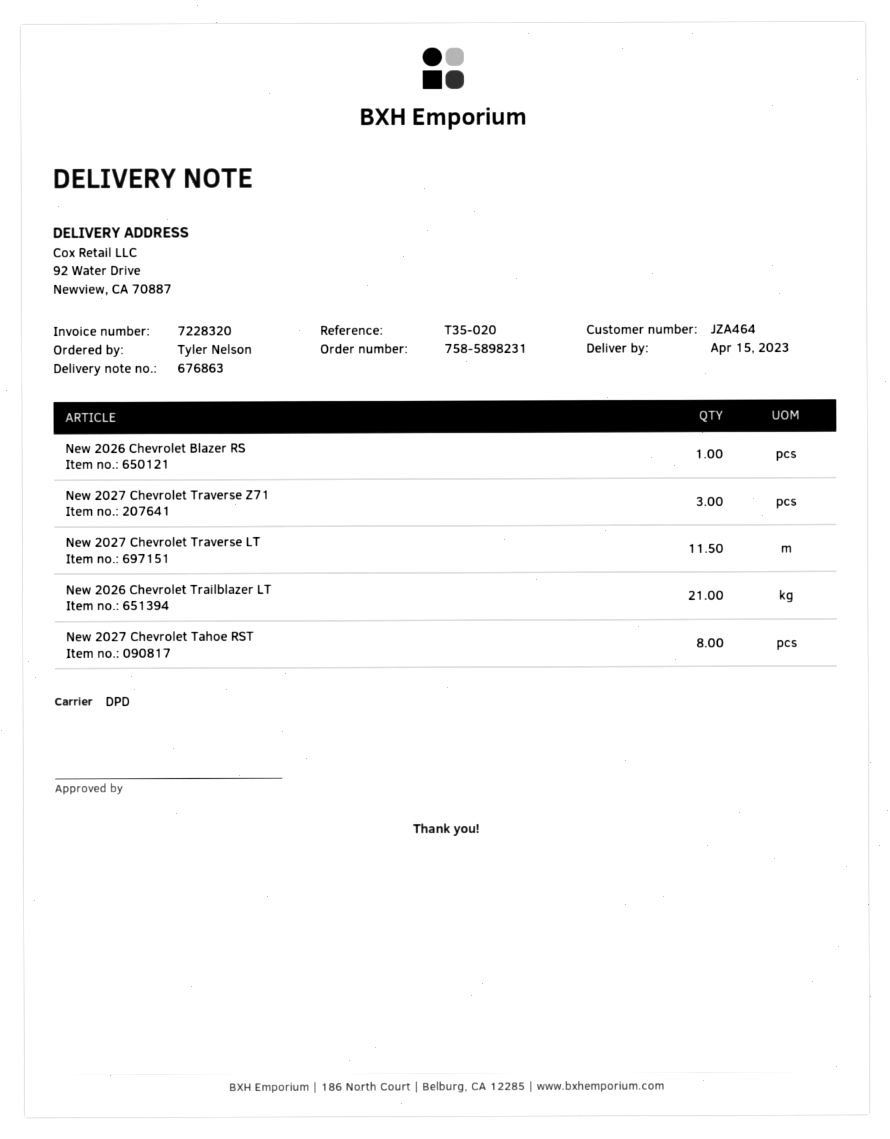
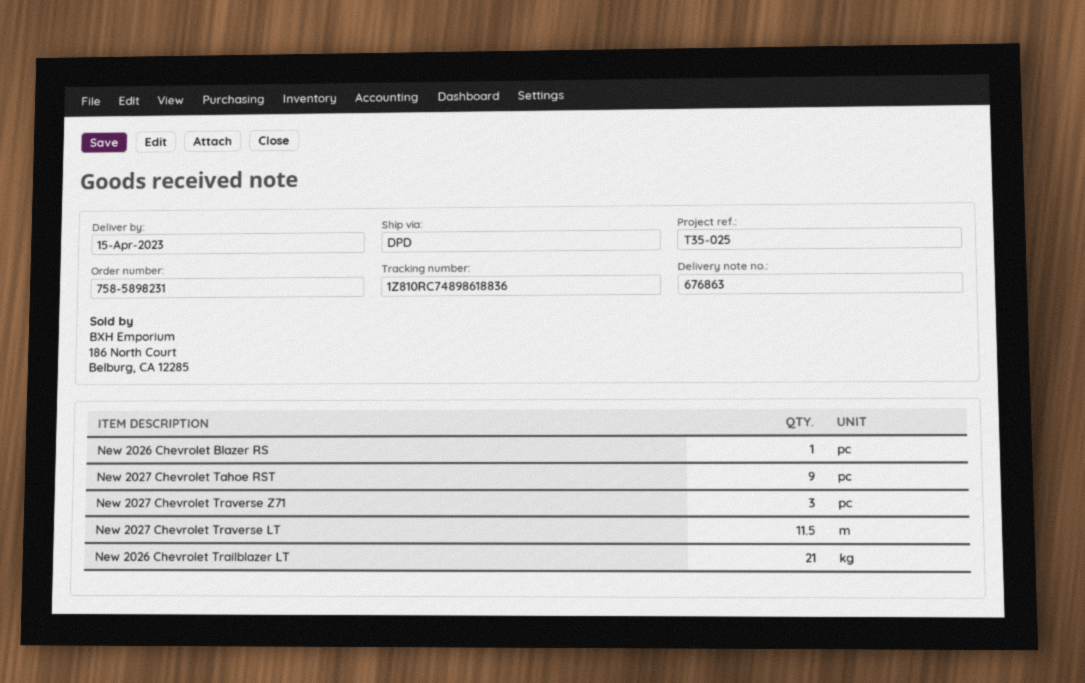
reference: T35-020 -> T35-025
New 2027 Chevrolet Tahoe RST: 8 -> 9

